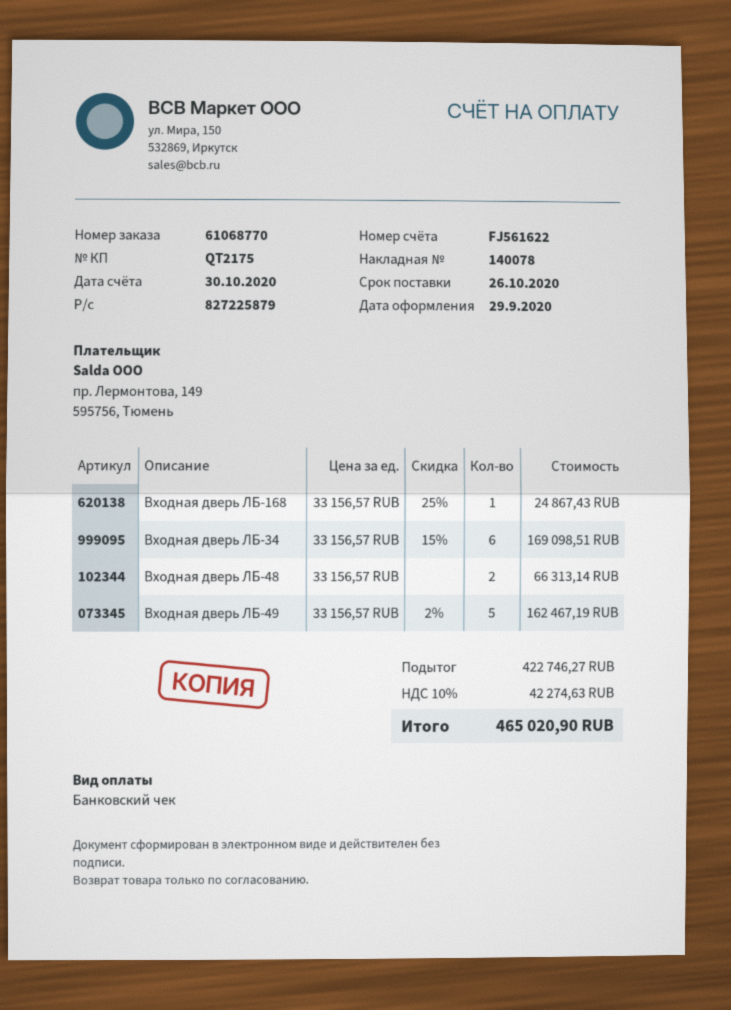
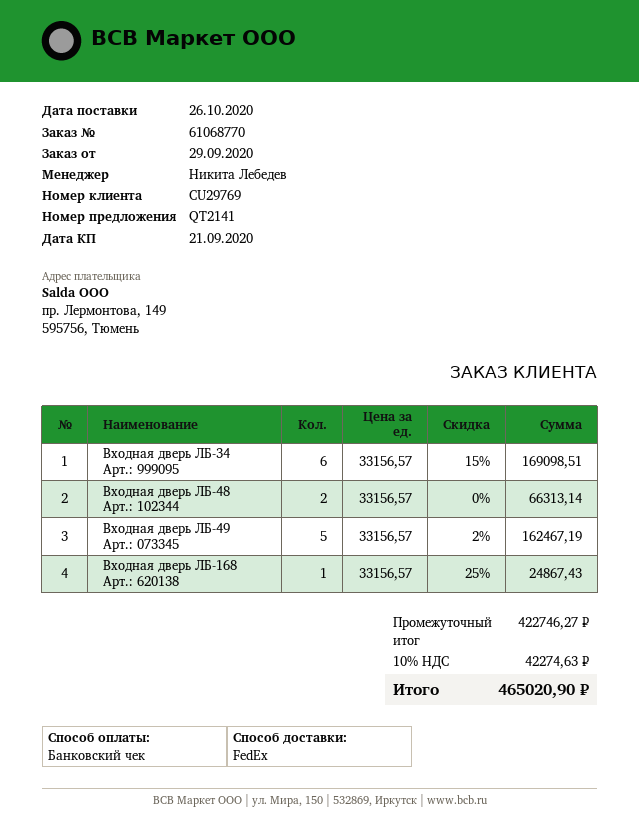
quote number: QT2175 -> QT2141

